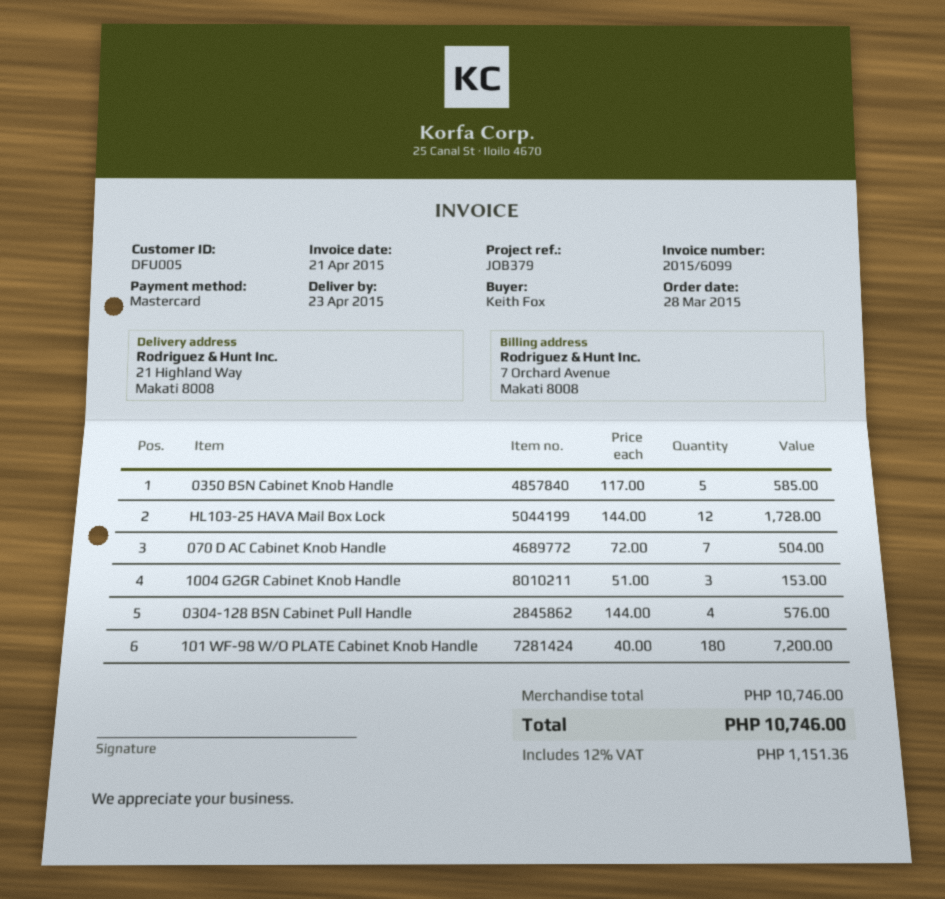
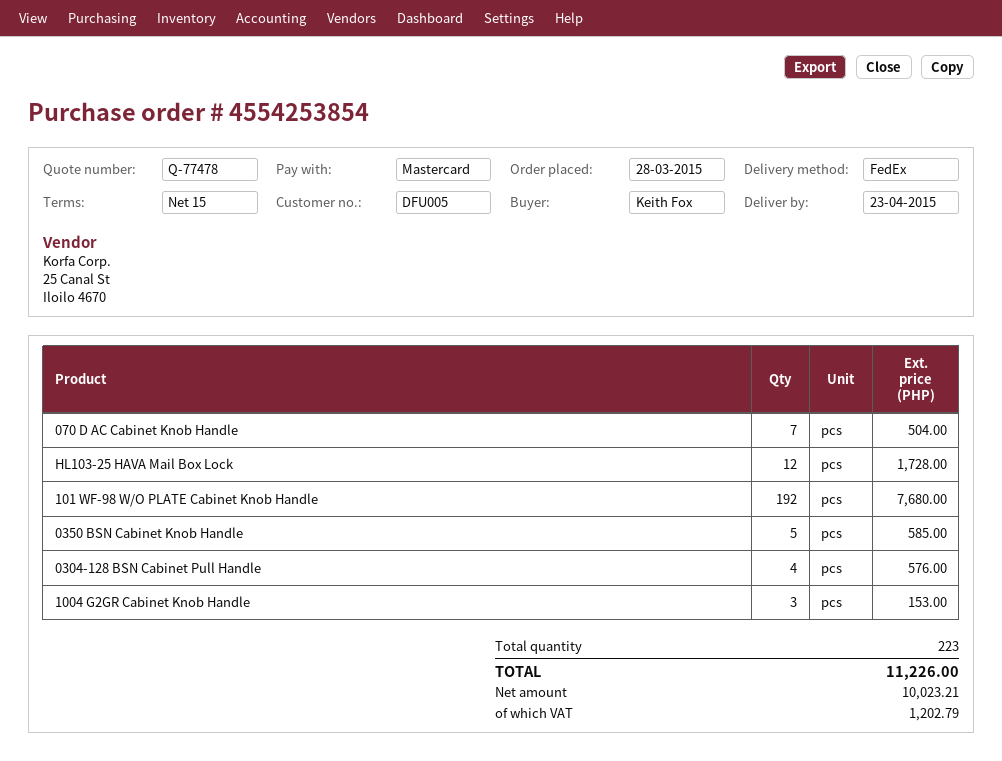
101 WF-98 W/O PLATE Cabinet Knob Handle: 180 for 7200.00 -> 192 for 7680.00
tax: 1151.36 -> 1202.79
total: 10746.00 -> 11226.00

